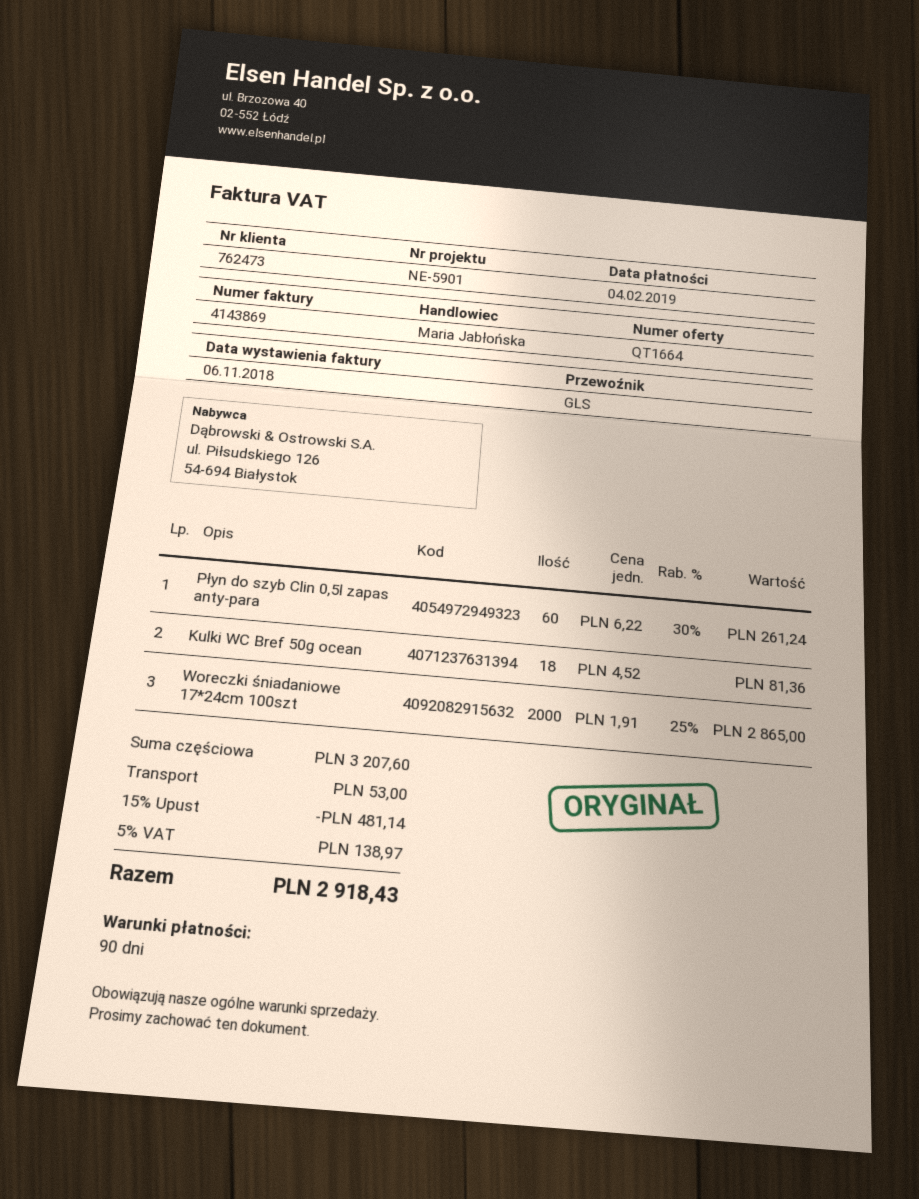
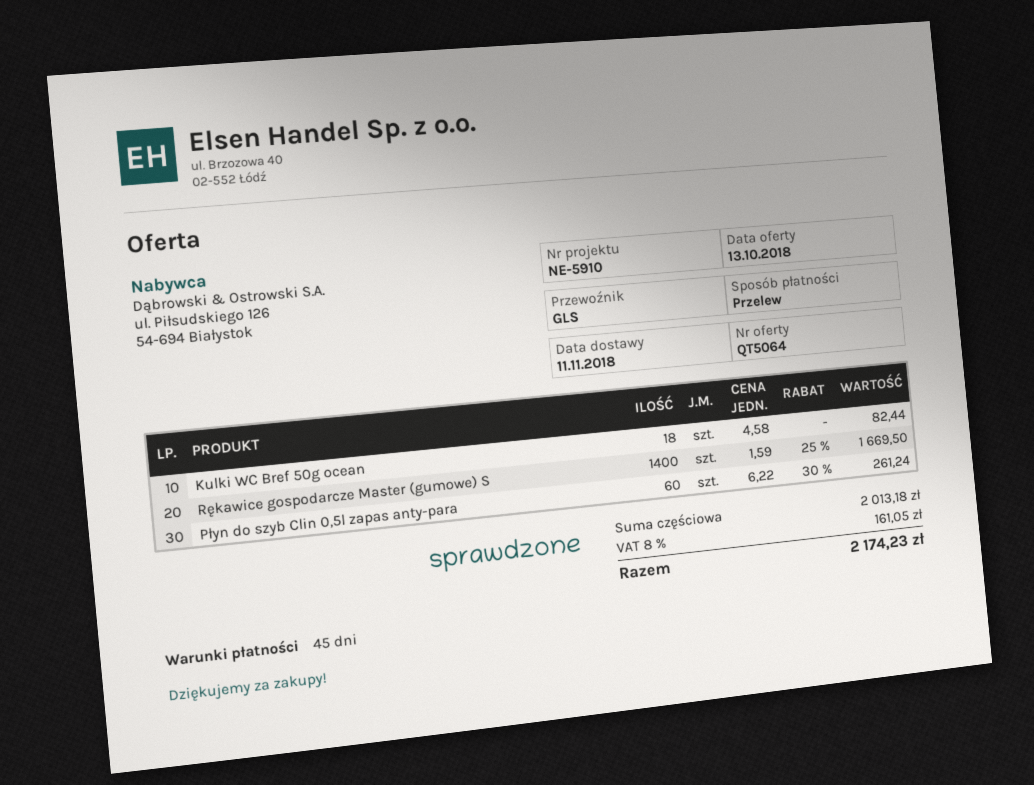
quote number: QT1664 -> QT5064
payment terms: 90 days -> 45 days
reference: NE-5901 -> NE-5910
Kulki WC Bref 50g ocean: 18 x 4.52 = 81.36 -> 18 x 4.58 = 82.44
Woreczki śniadaniowe 17*24cm 100szt: 2000 x 1.91 - 25% = 2865.00 -> none
Rękawice gospodarcze Master (gumowe) S: none -> 1400 x 1.59 - 25% = 1669.50
subtotal: 3207.60 -> 2013.18
discount: 15% = 481.14 -> none
shipping: 53.00 -> none
tax: 5% = 138.97 -> 8% = 161.05
total: 2918.43 -> 2174.23

